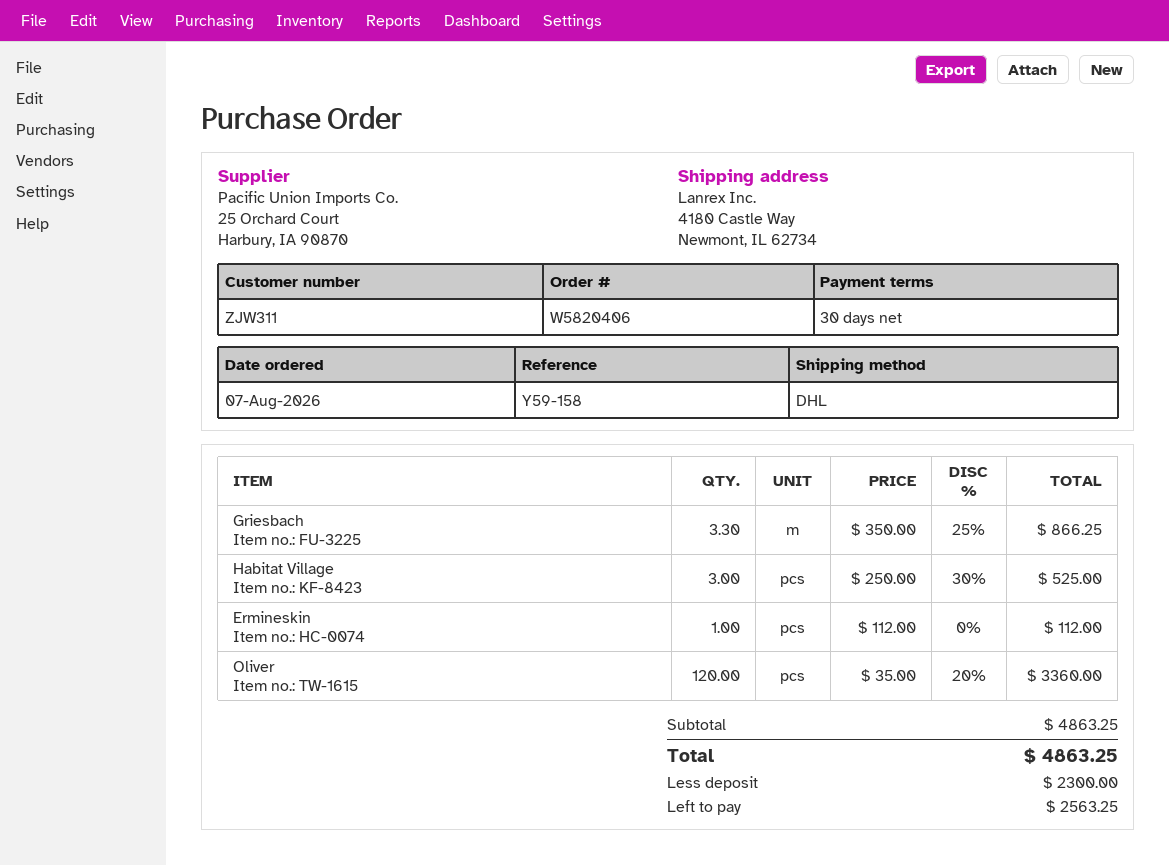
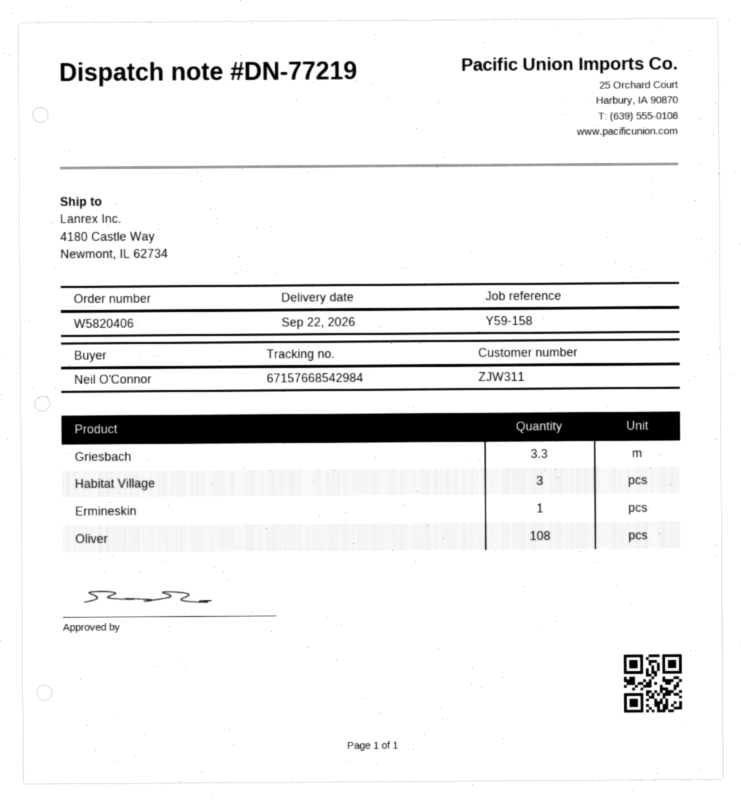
Oliver: 120 -> 108

